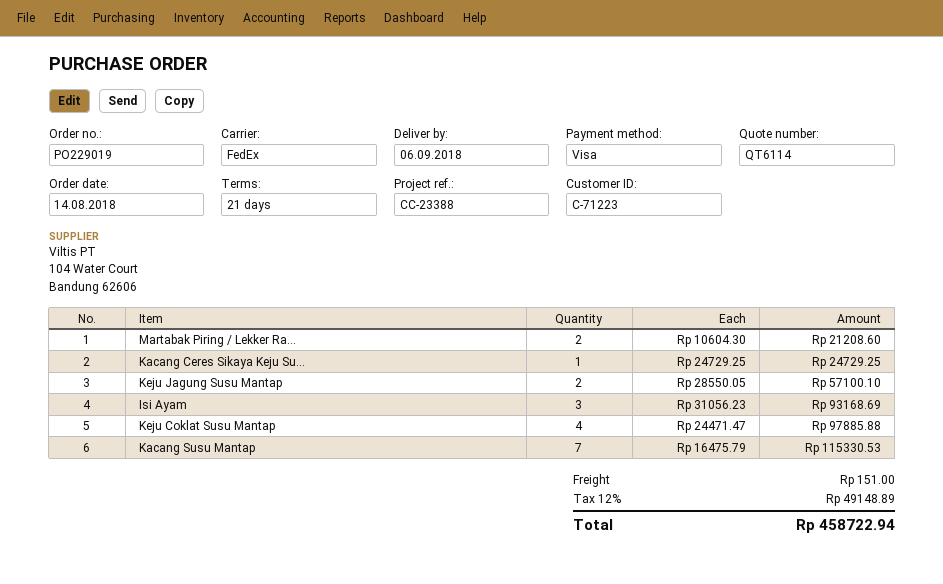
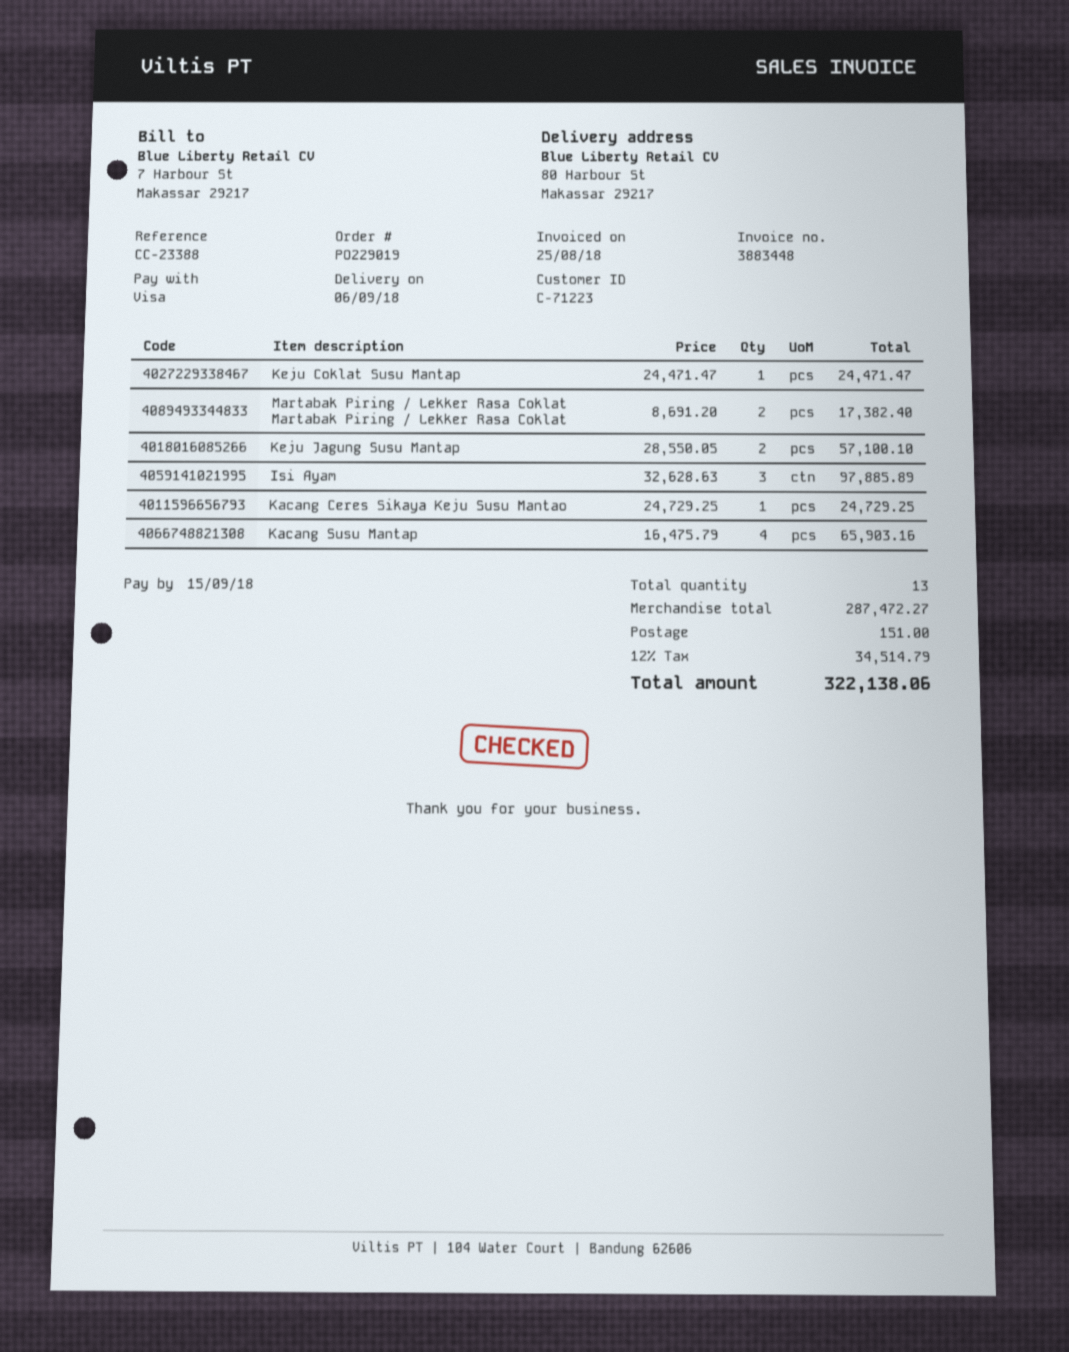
Martabak Piring / Lekker Ra...: 2 x 10604.30 = 21208.60 -> 2 x 8691.20 = 17382.40
Isi Ayam: 3 x 31056.23 = 93168.69 -> 3 x 32628.63 = 97885.89
Keju Coklat Susu Mantap: 4 x 24471.47 = 97885.88 -> 1 x 24471.47 = 24471.47
Kacang Susu Mantap: 7 x 16475.79 = 115330.53 -> 4 x 16475.79 = 65903.16
tax: 12% = 49148.89 -> 12% = 34514.79
total: 458722.94 -> 322138.06

